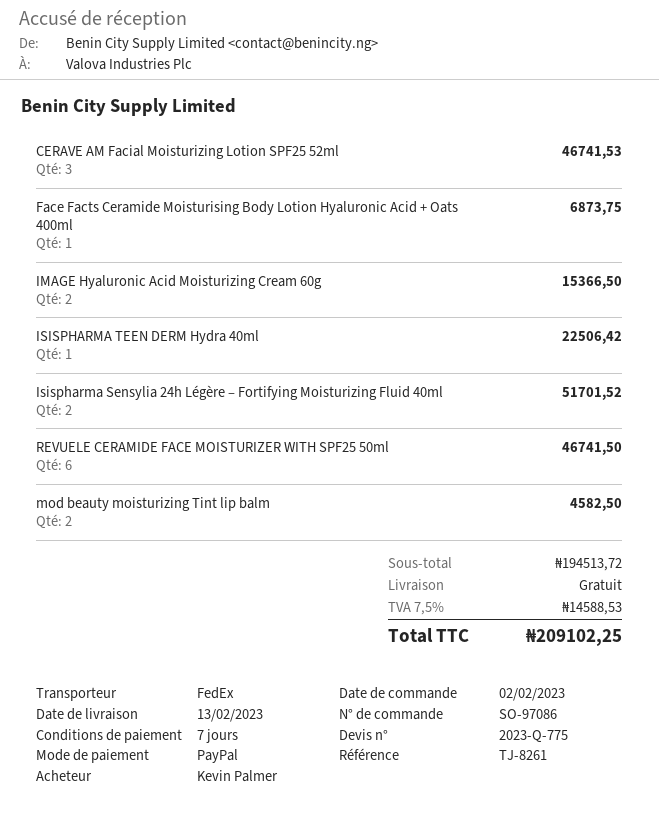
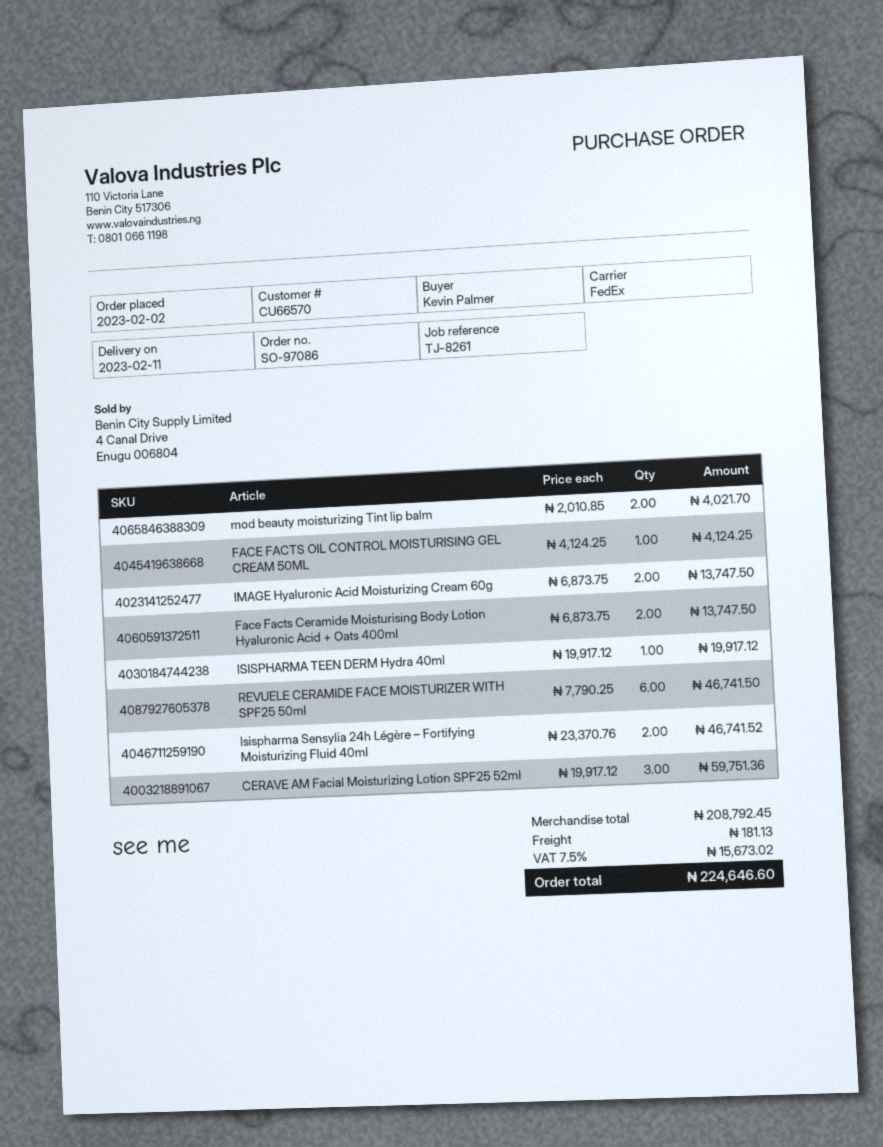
delivery date: 2023-02-13 -> 2023-02-11
CERAVE AM Facial Moisturizing Lotion SPF25 52ml: 3 for 46741.53 -> 3 for 59751.36
Face Facts Ceramide Moisturising Body Lotion Hyaluronic Acid + Oats 400ml: 1 for 6873.75 -> 2 for 13747.50
IMAGE Hyaluronic Acid Moisturizing Cream 60g: 2 for 15366.50 -> 2 for 13747.50
ISISPHARMA TEEN DERM Hydra 40ml: 1 for 22506.42 -> 1 for 19917.12
Isispharma Sensylia 24h Légère – Fortifying Moisturizing Fluid 40ml: 2 for 51701.52 -> 2 for 46741.52
mod beauty moisturizing Tint lip balm: 2 for 4582.50 -> 2 for 4021.70
FACE FACTS OIL CONTROL MOISTURISING GEL CREAM 50ML: none -> 1 for 4124.25
subtotal: 194513.72 -> 208792.45
shipping: 0.00 -> 181.13
tax: 7.5% = 14588.53 -> 7.5% = 15673.02
total: 209102.25 -> 224646.60

